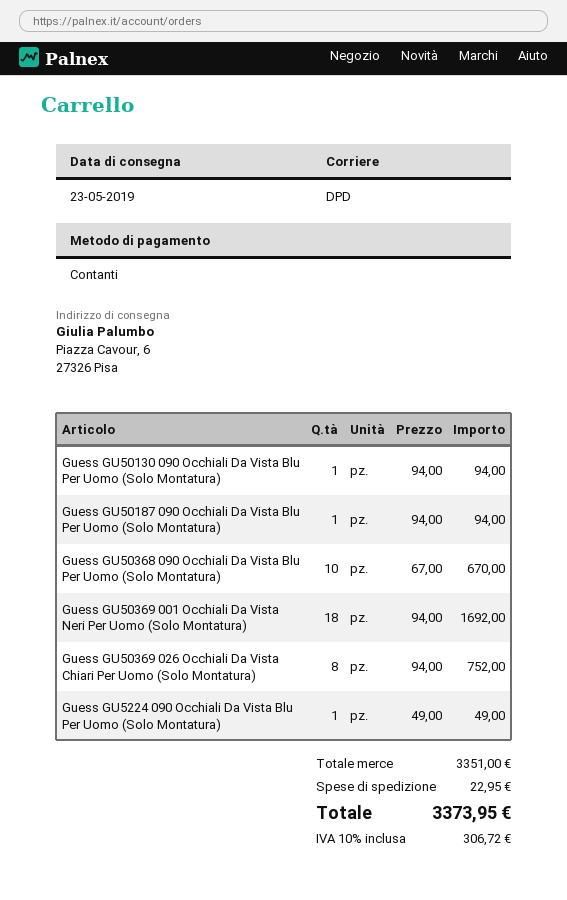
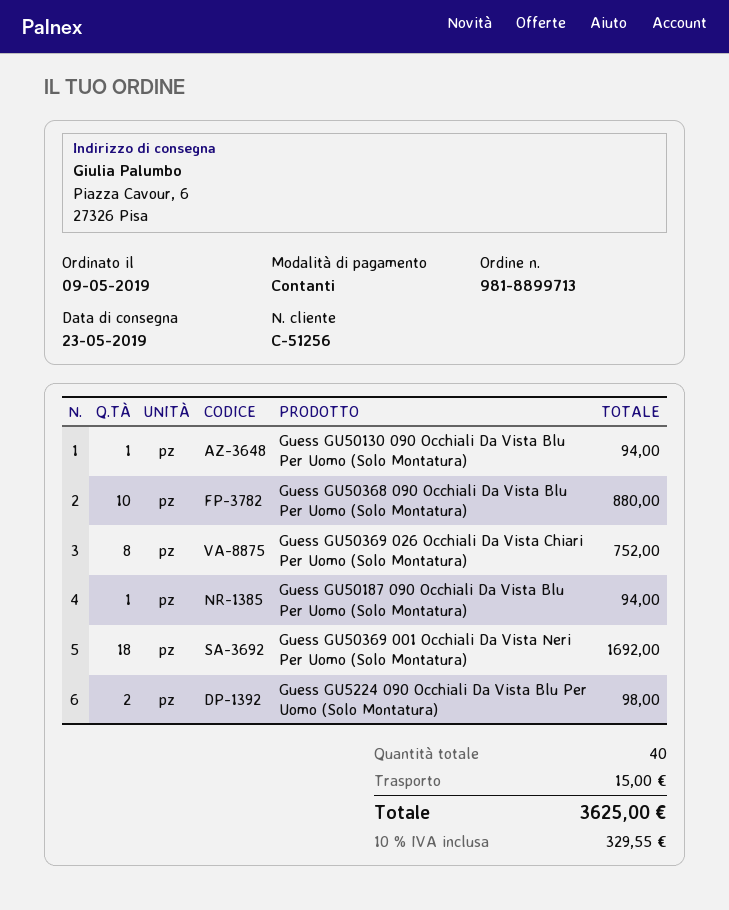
Guess GU50368 090 Occhiali Da Vista Blu Per Uomo (Solo Montatura): 10 for 670.00 -> 10 for 880.00
Guess GU5224 090 Occhiali Da Vista Blu Per Uomo (Solo Montatura): 1 for 49.00 -> 2 for 98.00
shipping: 22.95 -> 15.00
tax: 10% = 306.72 -> 10% = 329.55
total: 3373.95 -> 3625.00

